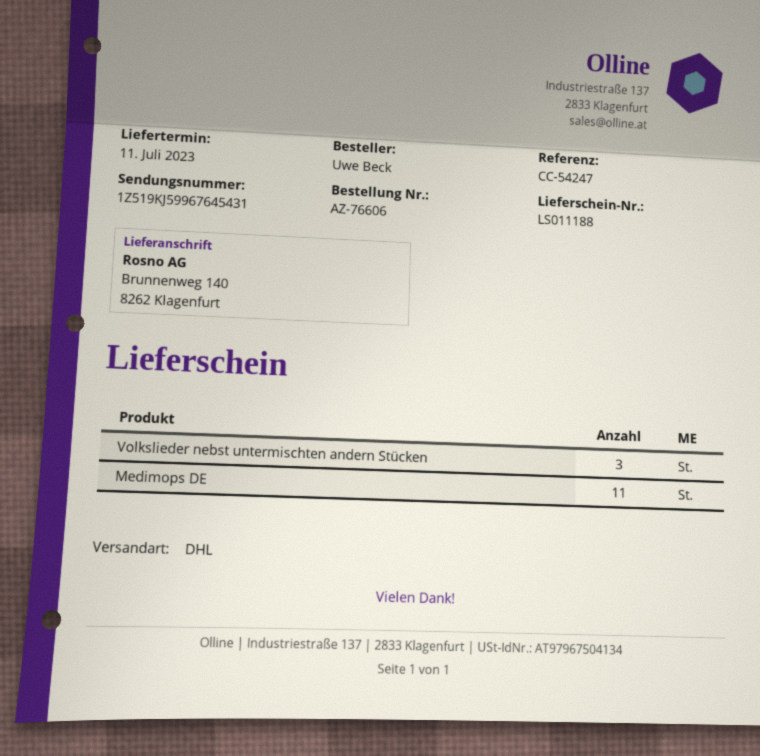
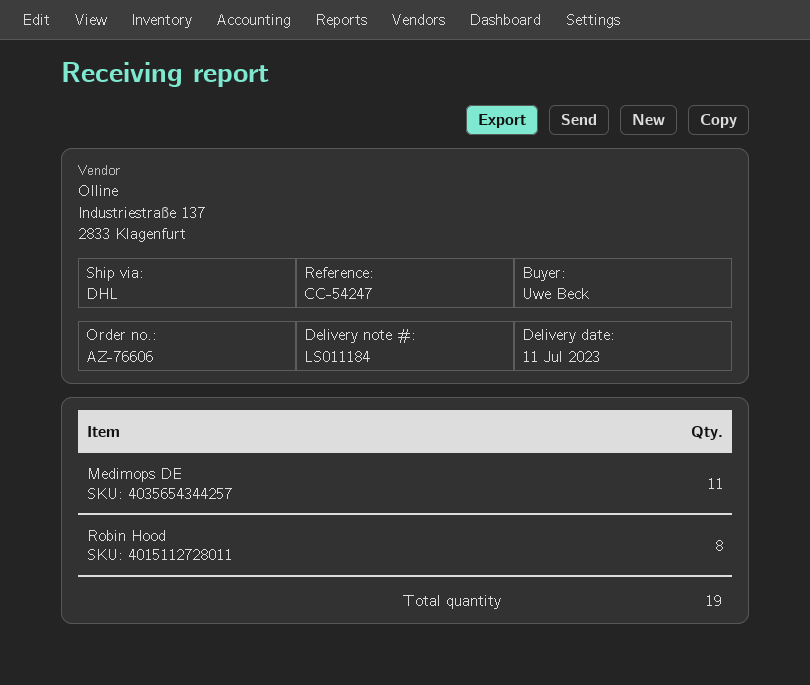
delivery note number: LS011188 -> LS011184
Volkslieder nebst untermischten andern Stücken: 3 -> none
Robin Hood: none -> 8

